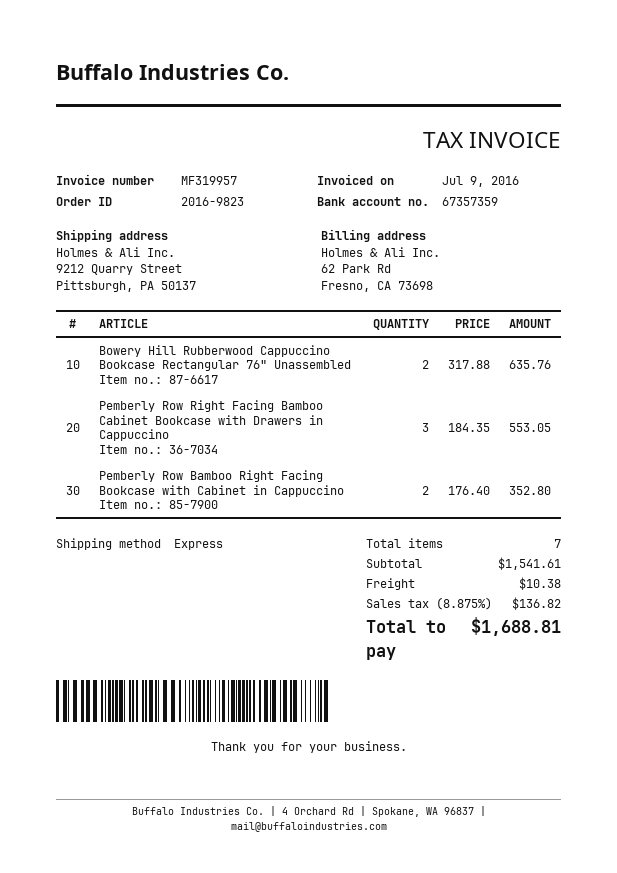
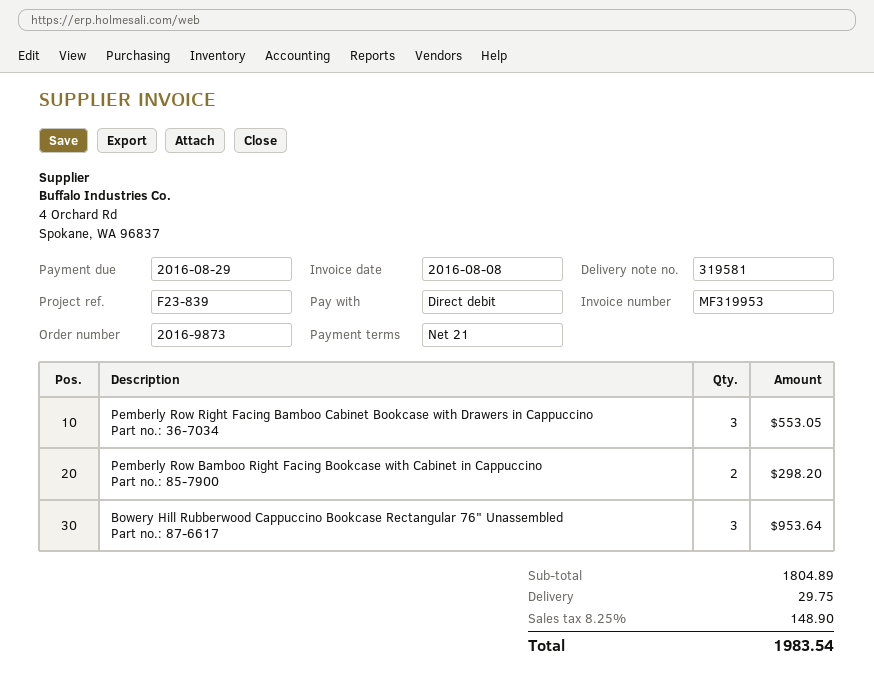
order number: 2016-9823 -> 2016-9873
invoice number: MF319957 -> MF319953
invoice date: 2016-07-09 -> 2016-08-08
Bowery Hill Rubberwood Cappuccino Bookcase Rectangular 76" Unassembled: 2 for 635.76 -> 3 for 953.64
Pemberly Row Bamboo Right Facing Bookcase with Cabinet in Cappuccino: 2 for 352.80 -> 2 for 298.20
subtotal: 1541.61 -> 1804.89
shipping: 10.38 -> 29.75
tax: 8.875% = 136.82 -> 8.25% = 148.90
total: 1688.81 -> 1983.54

